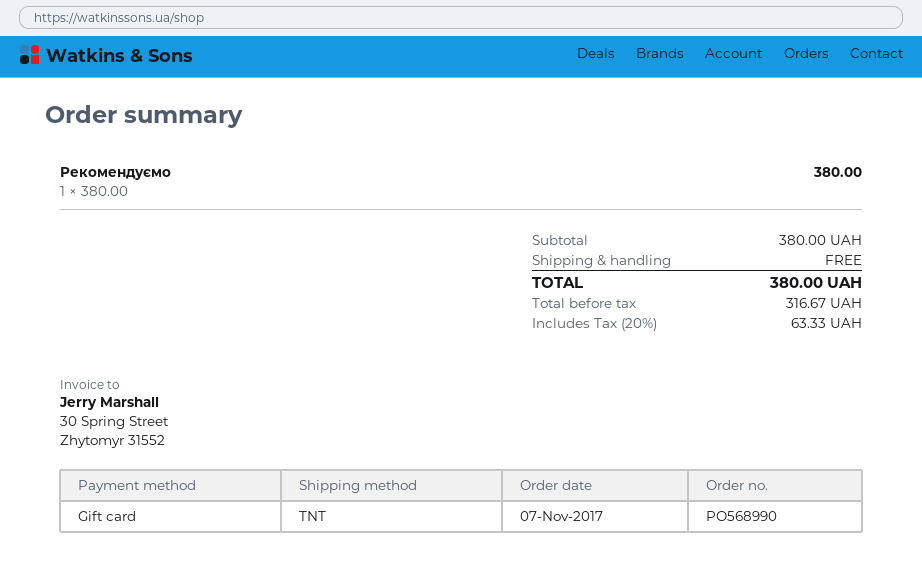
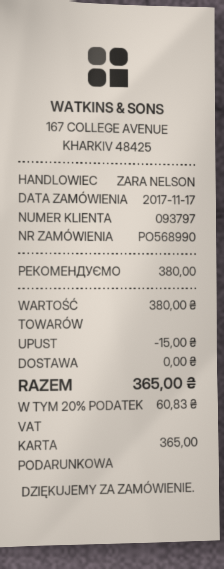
order date: 2017-11-07 -> 2017-11-17
discount: none -> 15.00
tax: 20% = 63.33 -> 20% = 60.83
total: 380.00 -> 365.00

